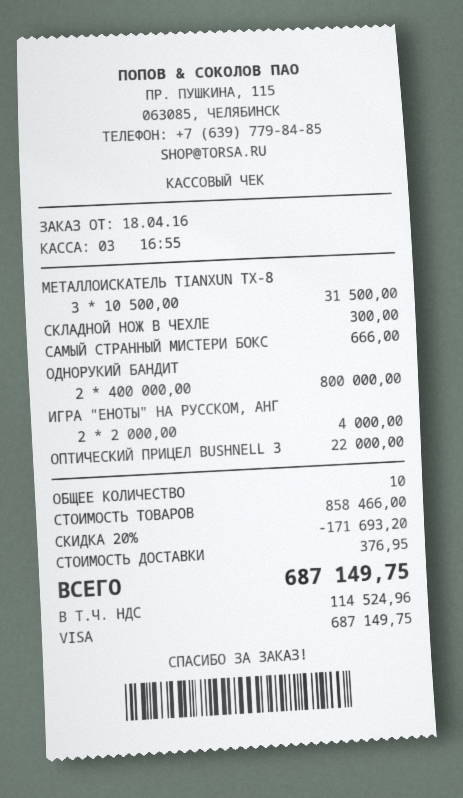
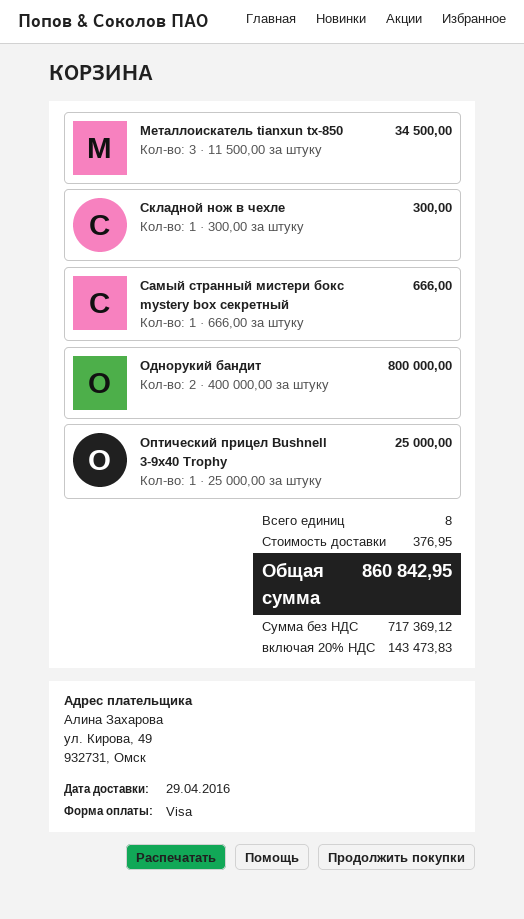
МЕТАЛЛОИСКАТЕЛЬ TIANXUN TX-8: 3 x 10500.00 = 31500.00 -> 3 x 11500.00 = 34500.00
ИГРА "ЕНОТЫ" НА РУССКОМ, АНГ: 2 x 2000.00 = 4000.00 -> none
ОПТИЧЕСКИЙ ПРИЦЕЛ BUSHNELL 3: 1 x 22000.00 = 22000.00 -> 1 x 25000.00 = 25000.00
total quantity: 10 -> 8
discount: 20% = 171693.20 -> none
tax: 114524.96 -> 143473.83
total: 687149.75 -> 860842.95

